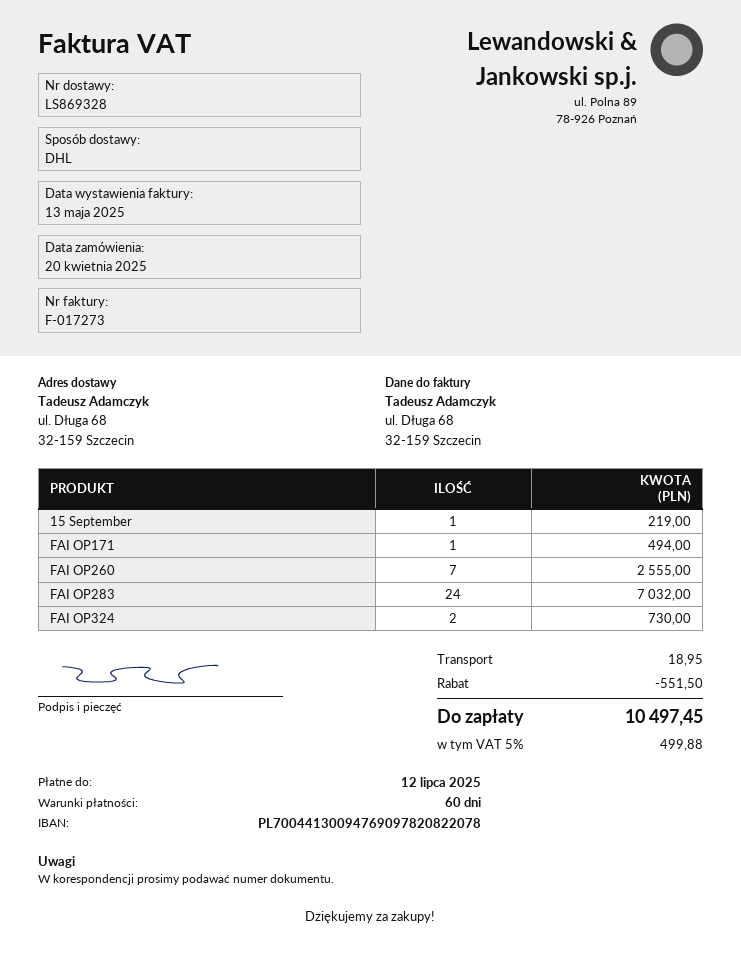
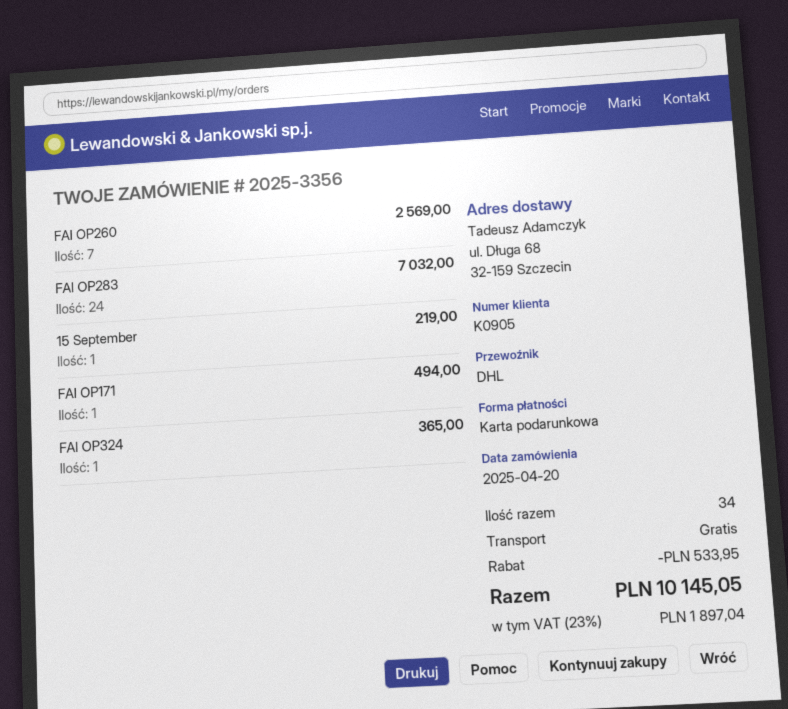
FAI OP260: 7 for 2555.00 -> 7 for 2569.00
FAI OP324: 2 for 730.00 -> 1 for 365.00
discount: 551.50 -> 533.95
shipping: 18.95 -> 0.00
tax: 5% = 499.88 -> 23% = 1897.04
total: 10497.45 -> 10145.05

